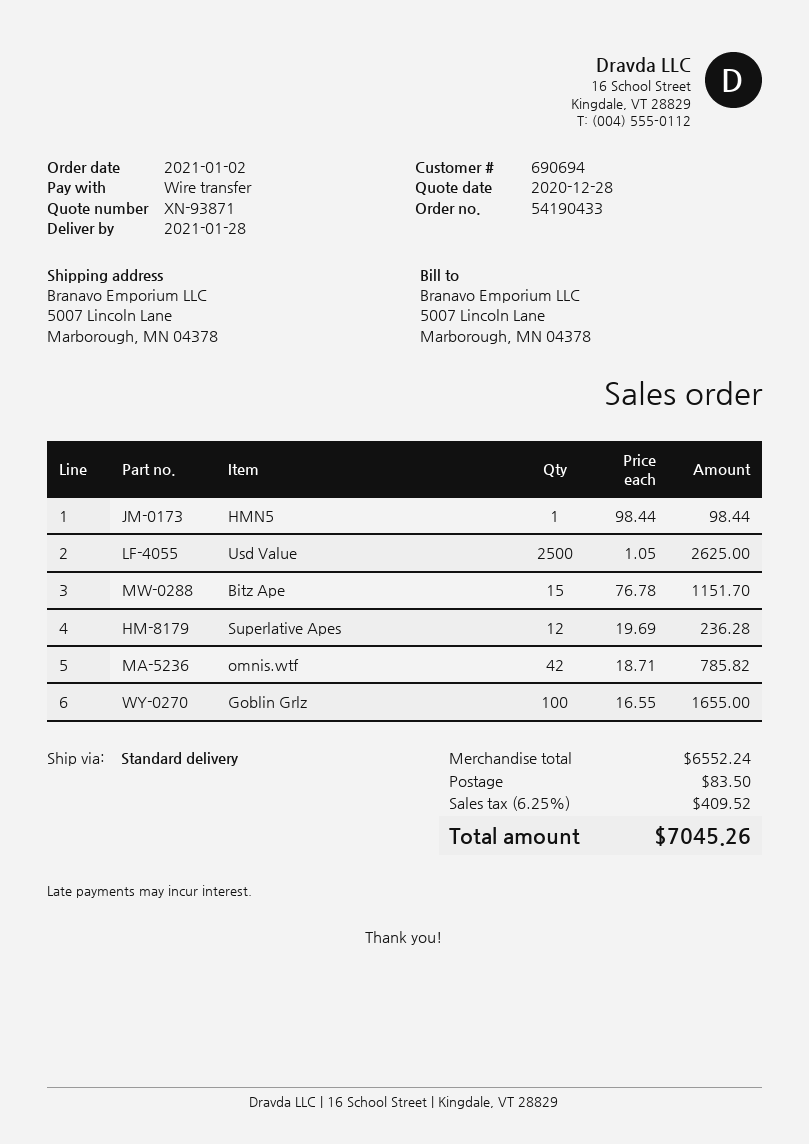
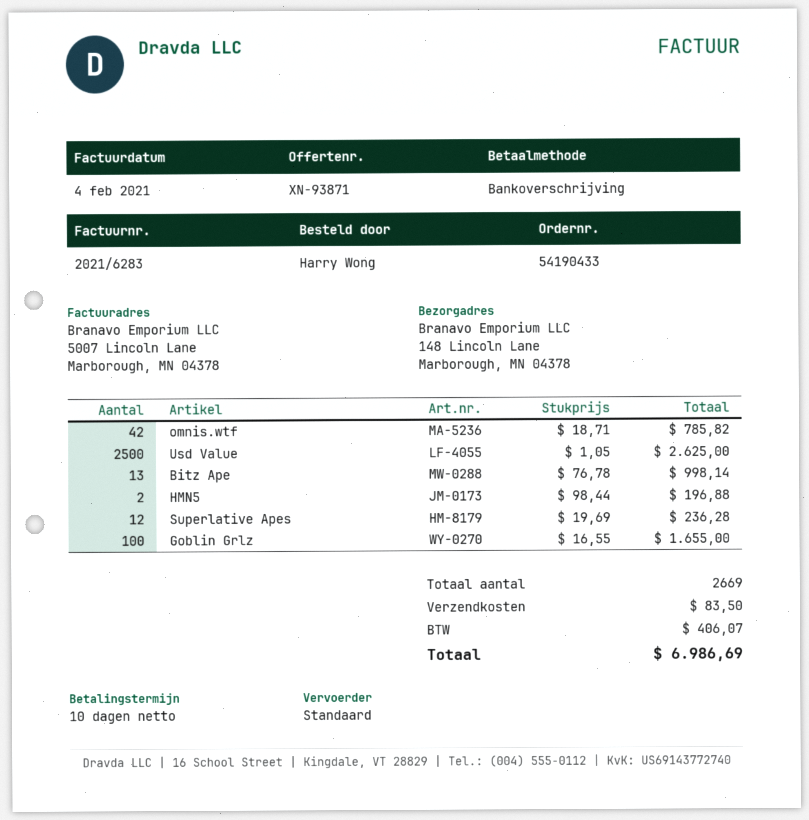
ship to: 5007 Lincoln Lane, Marborough, MN 04378 -> 148 Lincoln Lane, Marborough, MN 04378
HMN5: 1 x 98.44 = 98.44 -> 2 x 98.44 = 196.88
Bitz Ape: 15 x 76.78 = 1151.70 -> 13 x 76.78 = 998.14
tax: 409.52 -> 406.07
total: 7045.26 -> 6986.69

